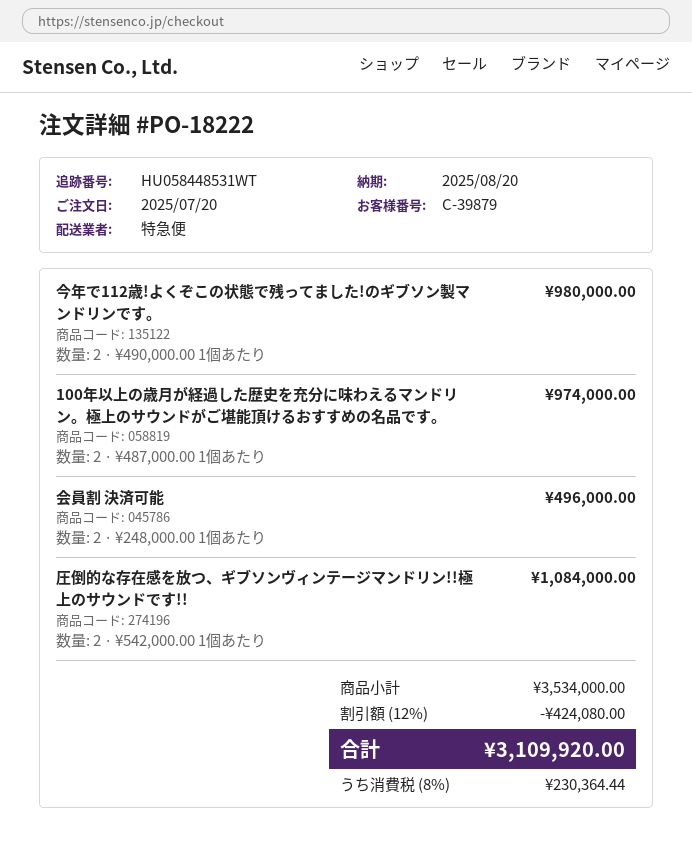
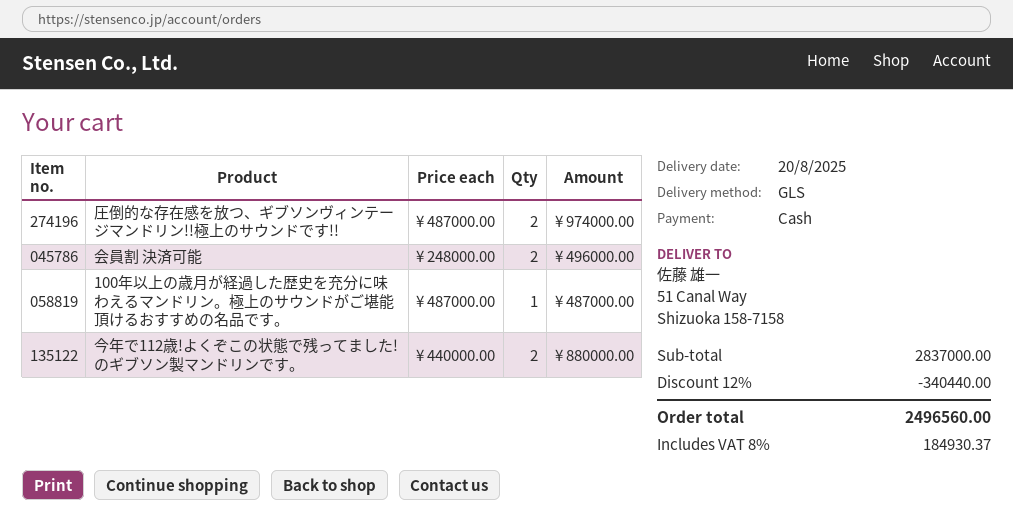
shipping method: express -> GLS
今年で112歳!よくぞこの状態で残ってました!のギブソン製マンドリンです。: 2 x 490000.00 = 980000.00 -> 2 x 440000.00 = 880000.00
100年以上の歳月が経過した歴史を充分に味わえるマンドリン。極上のサウンドがご堪能頂けるおすすめの名品です。: 2 x 487000.00 = 974000.00 -> 1 x 487000.00 = 487000.00
圧倒的な存在感を放つ、ギブソンヴィンテージマンドリン!!極上のサウンドです!!: 2 x 542000.00 = 1084000.00 -> 2 x 487000.00 = 974000.00
subtotal: 3534000.00 -> 2837000.00
discount: 12% = 424080.00 -> 12% = 340440.00
tax: 8% = 230364.44 -> 8% = 184930.37
total: 3109920.00 -> 2496560.00

